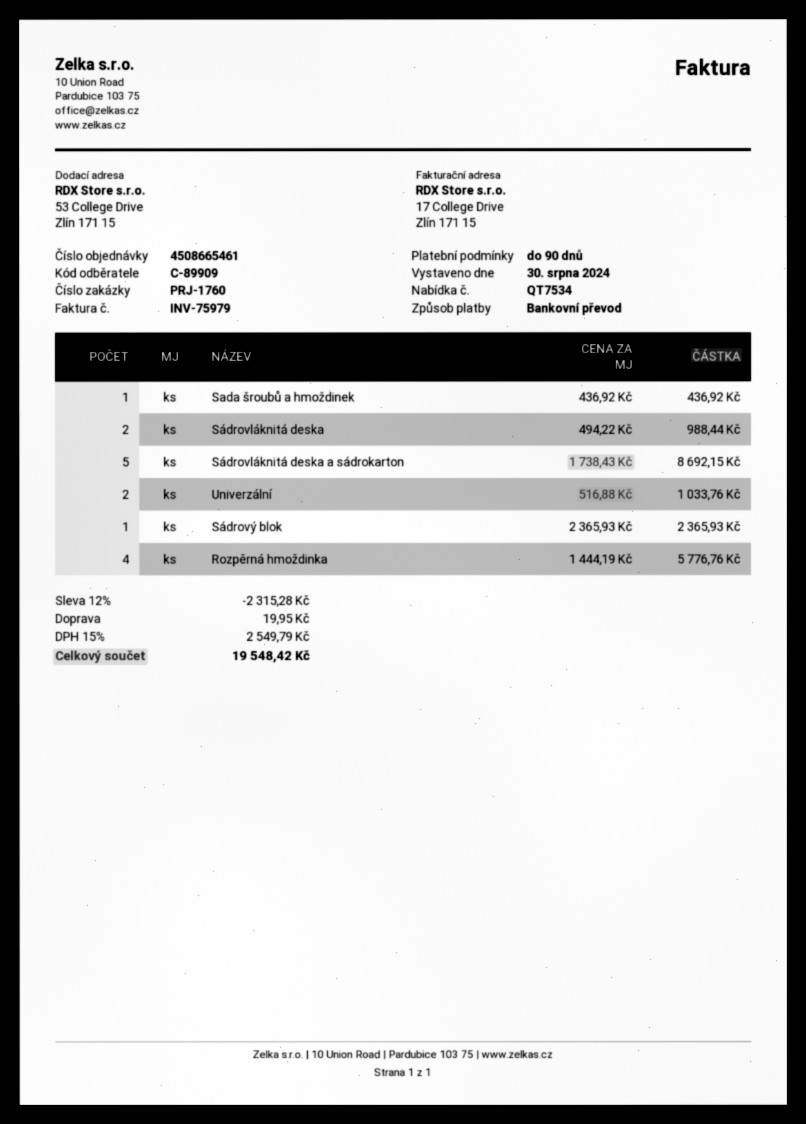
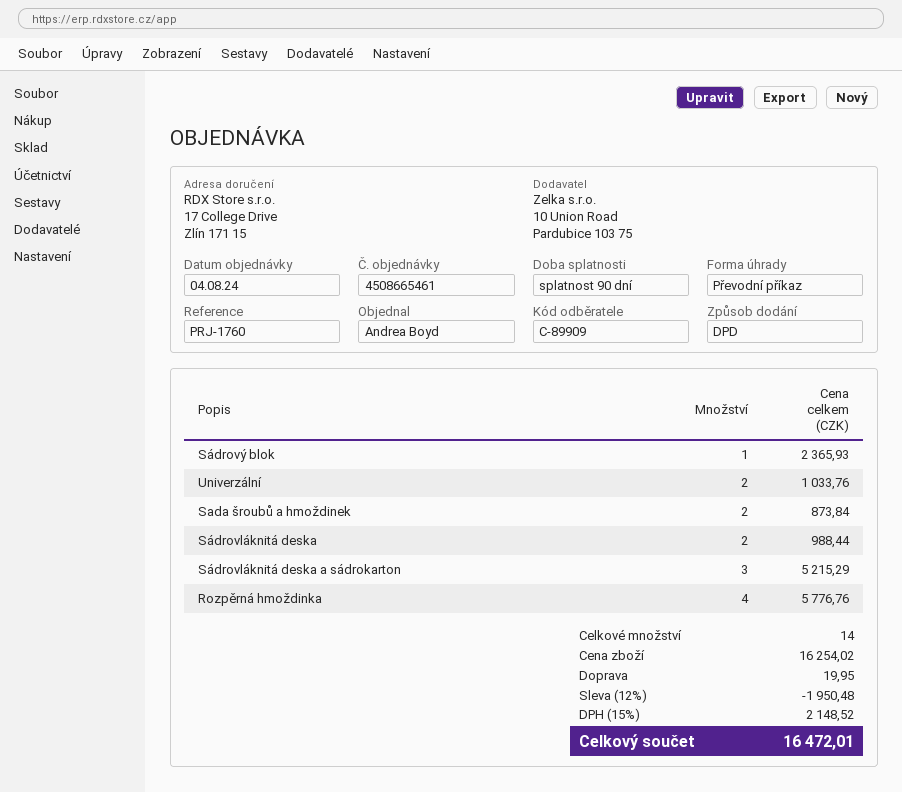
ship to: 53 College Drive, Zlín 171 15 -> 17 College Drive, Zlín 171 15
Sada šroubů a hmoždinek: 1 for 436.92 -> 2 for 873.84
Sádrovláknitá deska a sádrokarton: 5 for 8692.15 -> 3 for 5215.29
discount: 12% = 2315.28 -> 12% = 1950.48
tax: 15% = 2549.79 -> 15% = 2148.52
total: 19548.42 -> 16472.01

